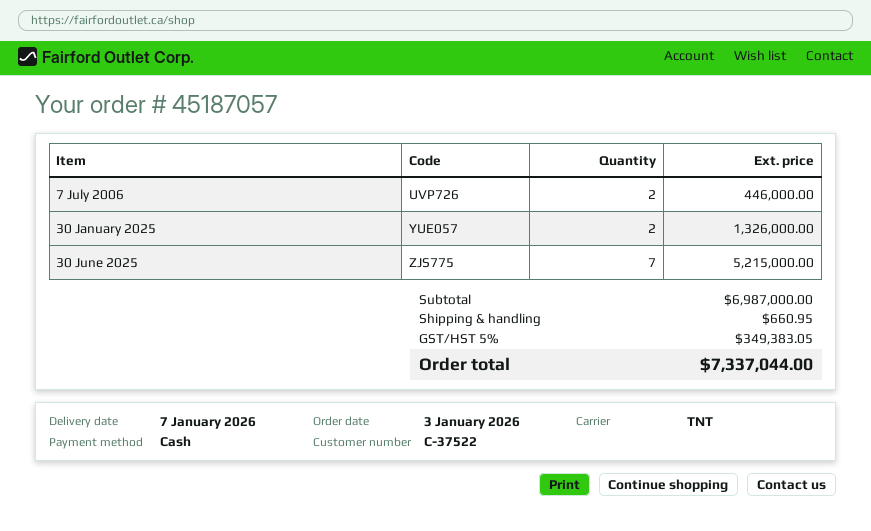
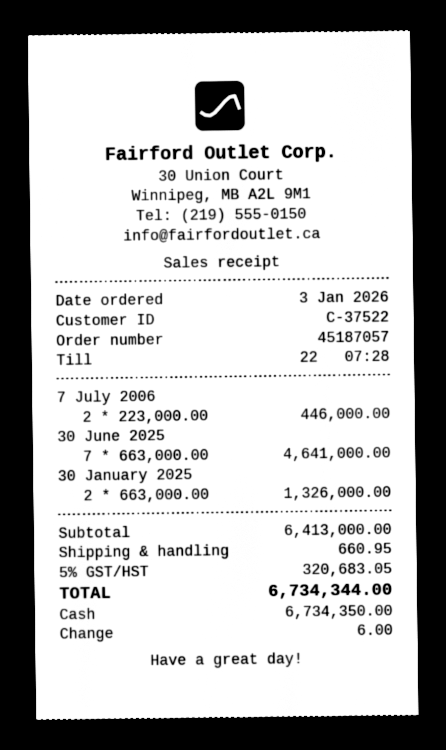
30 June 2025: 7 for 5215000.00 -> 7 for 4641000.00
subtotal: 6987000.00 -> 6413000.00
tax: 5% = 349383.05 -> 5% = 320683.05
total: 7337044.00 -> 6734344.00

